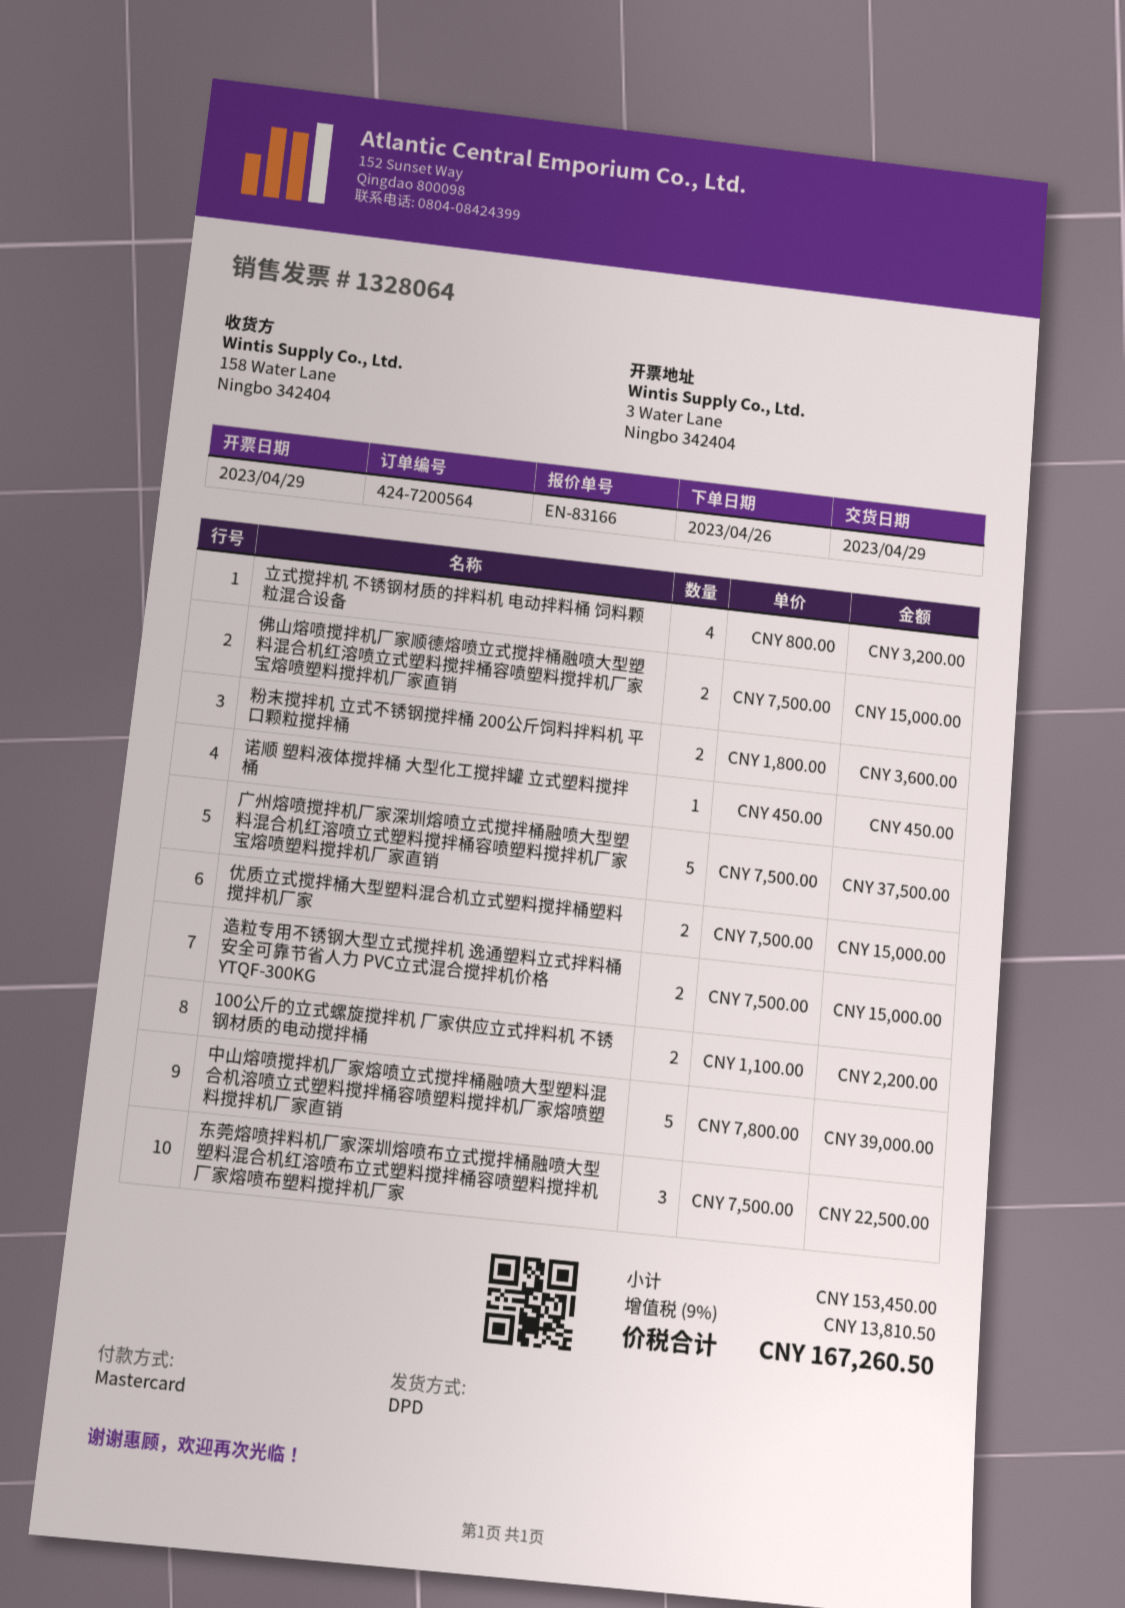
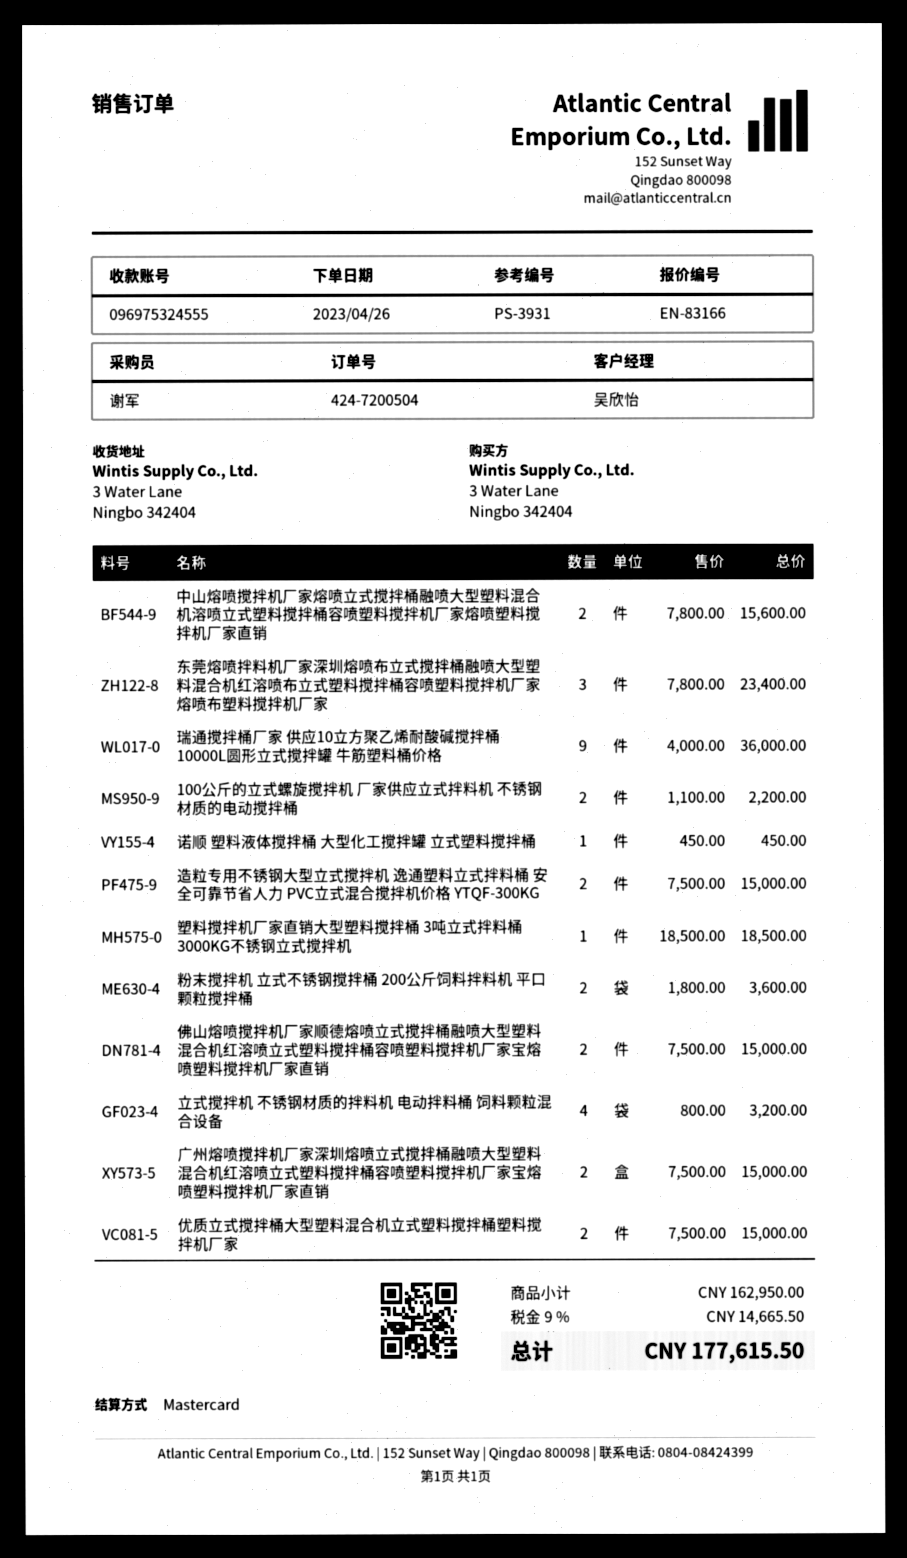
order number: 424-7200564 -> 424-7200504
ship to: 158 Water Lane, Ningbo 342404 -> 3 Water Lane, Ningbo 342404
广州熔喷搅拌机厂家深圳熔喷立式搅拌桶融喷大型塑料混合机红溶喷立式塑料搅拌桶容喷塑料搅拌机厂家宝熔喷塑料搅拌机厂家直销: 5 x 7500.00 = 37500.00 -> 2 x 7500.00 = 15000.00
中山熔喷搅拌机厂家熔喷立式搅拌桶融喷大型塑料混合机溶喷立式塑料搅拌桶容喷塑料搅拌机厂家熔喷塑料搅拌机厂家直销: 5 x 7800.00 = 39000.00 -> 2 x 7800.00 = 15600.00
东莞熔喷拌料机厂家深圳熔喷布立式搅拌桶融喷大型塑料混合机红溶喷布立式塑料搅拌桶容喷塑料搅拌机厂家熔喷布塑料搅拌机厂家: 3 x 7500.00 = 22500.00 -> 3 x 7800.00 = 23400.00
瑞通搅拌桶厂家 供应10立方聚乙烯耐酸碱搅拌桶 10000L圆形立式搅拌罐 牛筋塑料桶价格: none -> 9 x 4000.00 = 36000.00
塑料搅拌机厂家直销大型塑料搅拌桶 3吨立式拌料桶 3000KG不锈钢立式搅拌机: none -> 1 x 18500.00 = 18500.00
subtotal: 153450.00 -> 162950.00
tax: 9% = 13810.50 -> 9% = 14665.50
total: 167260.50 -> 177615.50

